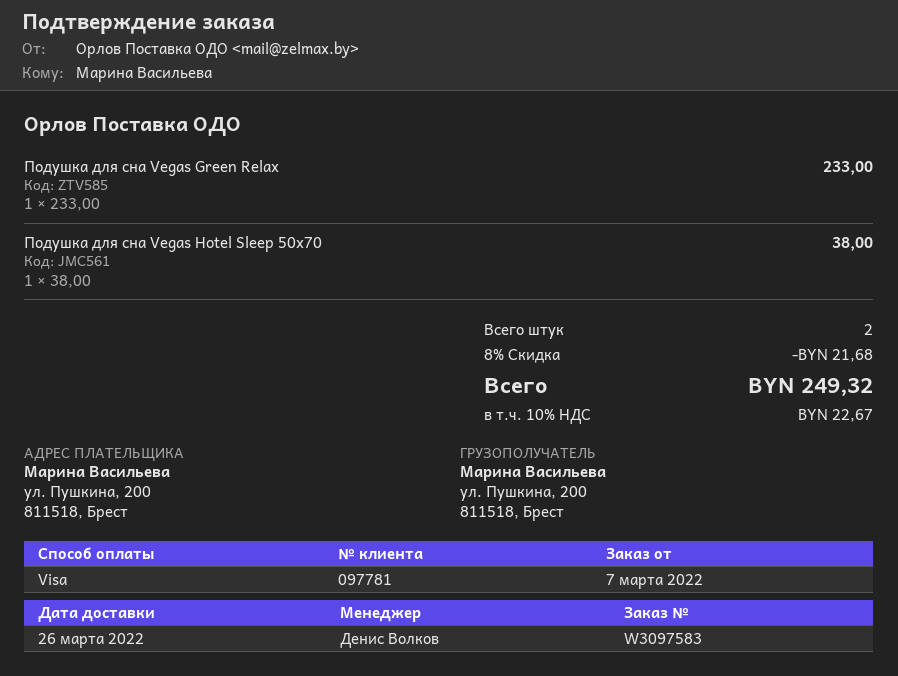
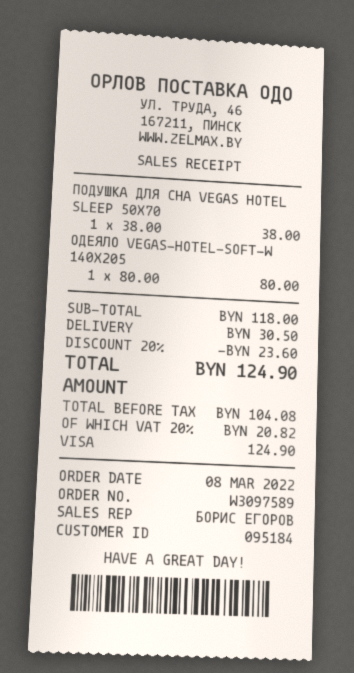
order number: W3097583 -> W3097589
order date: 2022-03-07 -> 2022-03-08
customer number: 097781 -> 095184
sales rep: Денис Волков -> БОРИС ЕГОРОВ
Подушка для сна Vegas Green Relax: 1 x 233.00 = 233.00 -> none
ОДЕЯЛО VEGAS-HOTEL-SOFT-W 140X205: none -> 1 x 80.00 = 80.00
discount: 8% = 21.68 -> 20% = 23.60
shipping: none -> 30.50
tax: 10% = 22.67 -> 20% = 20.82
total: 249.32 -> 124.90

